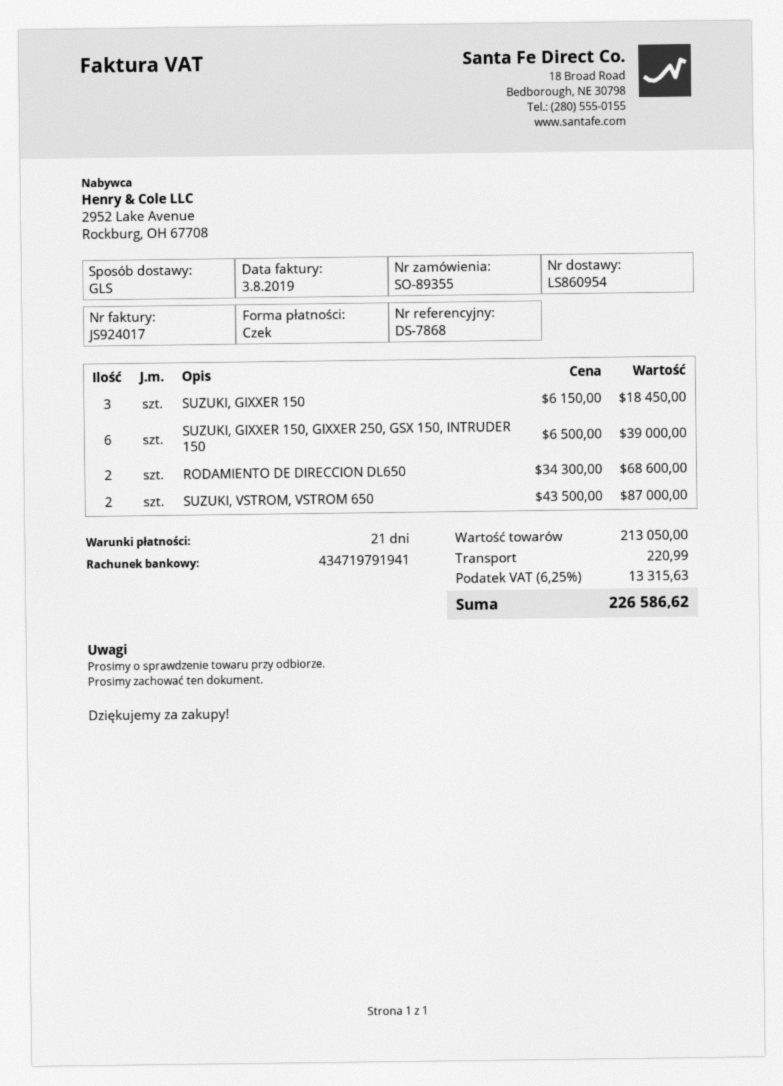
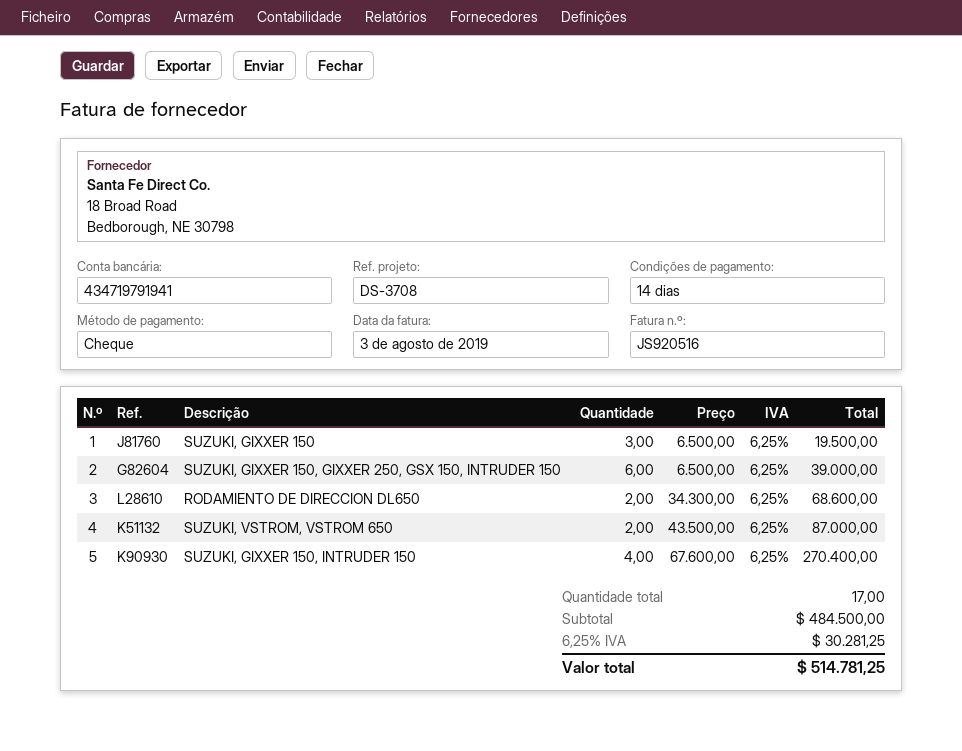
invoice number: JS924017 -> JS920516
payment terms: 21 days -> 14 days
reference: DS-7868 -> DS-3708
SUZUKI, GIXXER 150: 3 x 6150.00 = 18450.00 -> 3 x 6500.00 = 19500.00
SUZUKI, GIXXER 150, INTRUDER 150: none -> 4 x 67600.00 = 270400.00
subtotal: 213050.00 -> 484500.00
shipping: 220.99 -> none
tax: 6.25% = 13315.63 -> 6.25% = 30281.25
total: 226586.62 -> 514781.25

